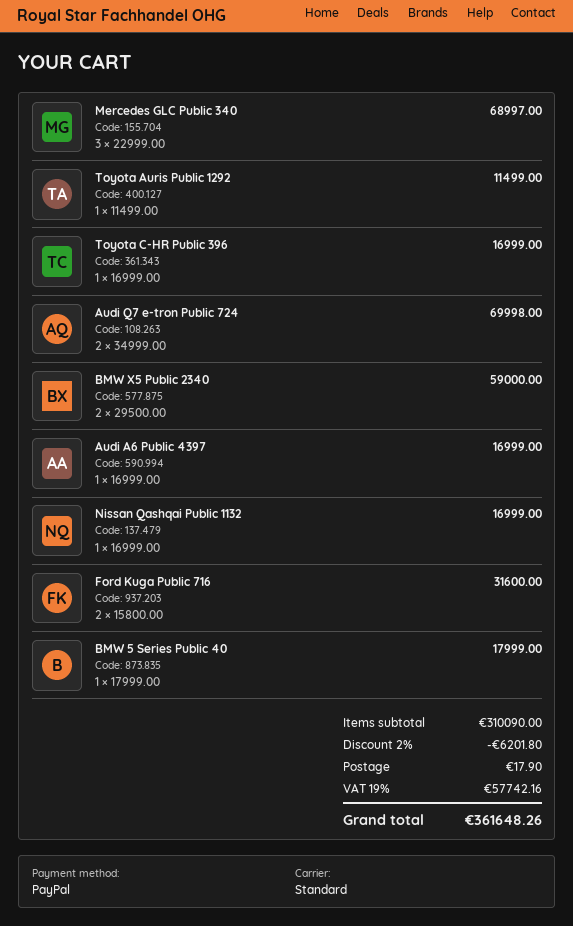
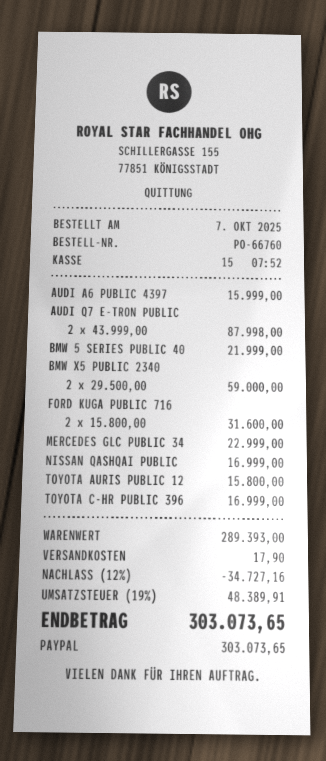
Mercedes GLC Public 340: 3 x 22999.00 = 68997.00 -> 1 x 22999.00 = 22999.00
Toyota Auris Public 1292: 1 x 11499.00 = 11499.00 -> 1 x 15800.00 = 15800.00
Audi Q7 e-tron Public 724: 2 x 34999.00 = 69998.00 -> 2 x 43999.00 = 87998.00
Audi A6 Public 4397: 1 x 16999.00 = 16999.00 -> 1 x 15999.00 = 15999.00
BMW 5 Series Public 40: 1 x 17999.00 = 17999.00 -> 1 x 21999.00 = 21999.00
subtotal: 310090.00 -> 289393.00
discount: 2% = 6201.80 -> 12% = 34727.16
tax: 19% = 57742.16 -> 19% = 48389.91
total: 361648.26 -> 303073.65

